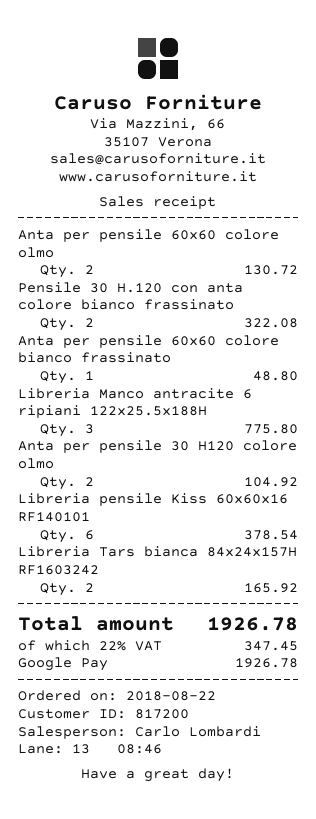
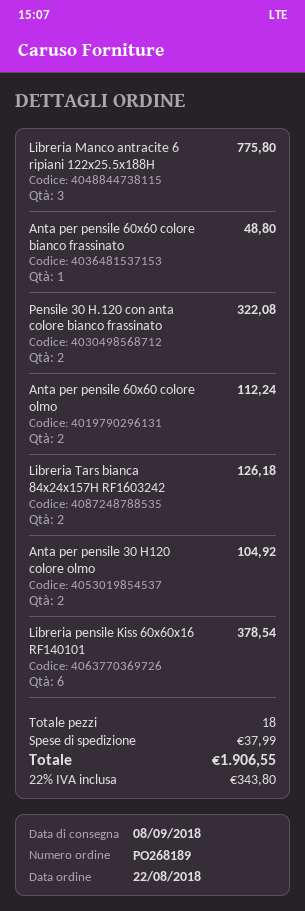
Anta per pensile 60x60 colore olmo: 2 for 130.72 -> 2 for 112.24
Libreria Tars bianca 84x24x157H RF1603242: 2 for 165.92 -> 2 for 126.18
shipping: none -> 37.99
tax: 22% = 347.45 -> 22% = 343.80
total: 1926.78 -> 1906.55

